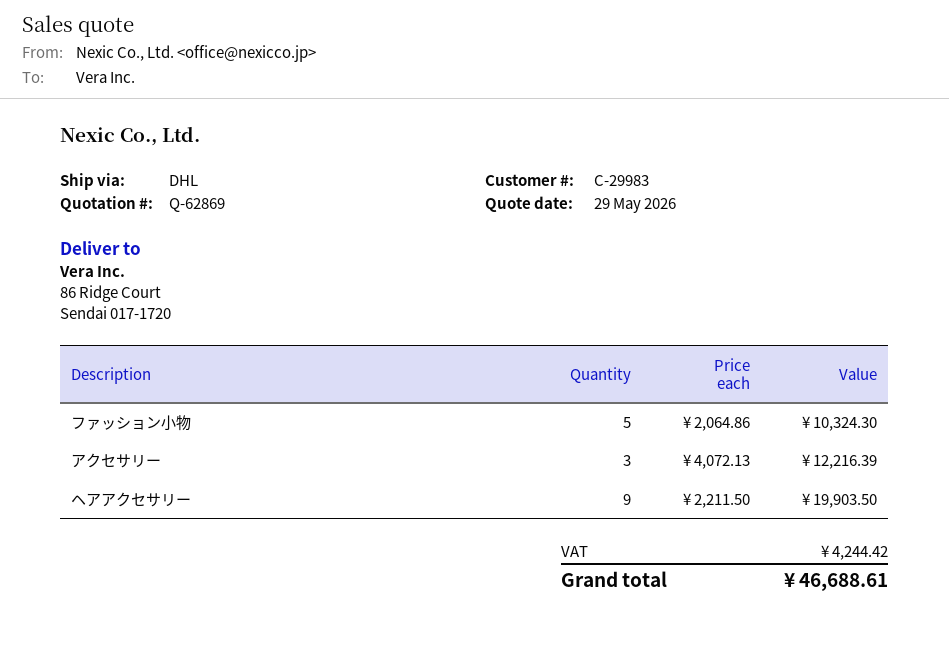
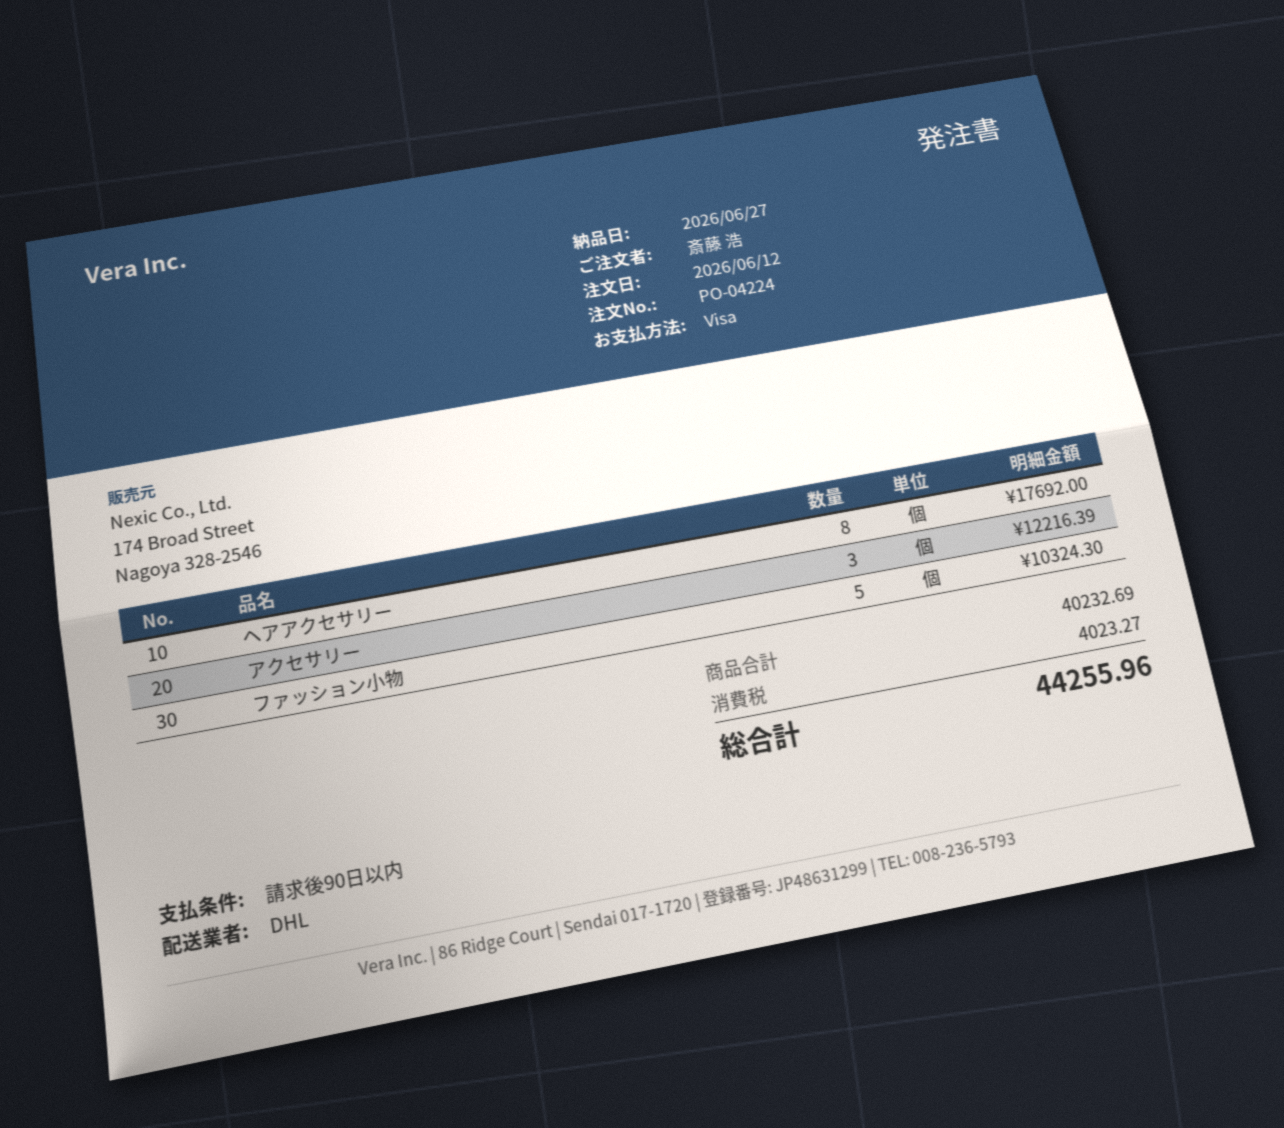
ヘアアクセサリー: 9 for 19903.50 -> 8 for 17692.00
tax: 4244.42 -> 4023.27
total: 46688.61 -> 44255.96

